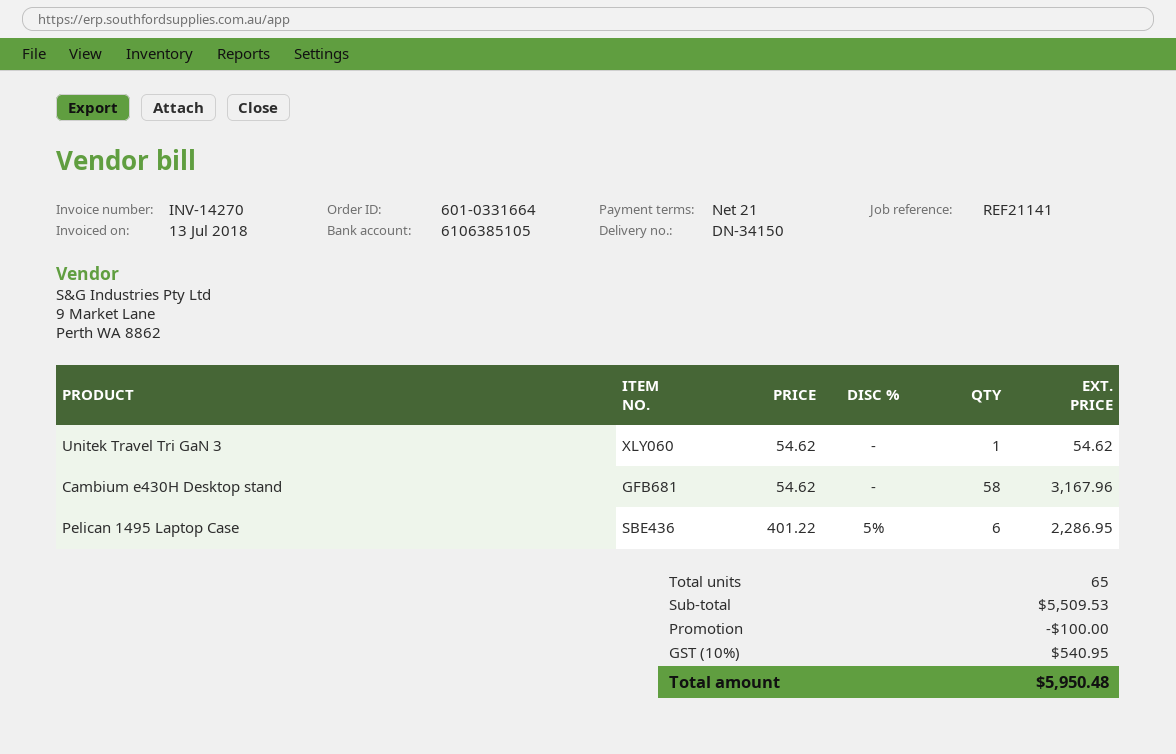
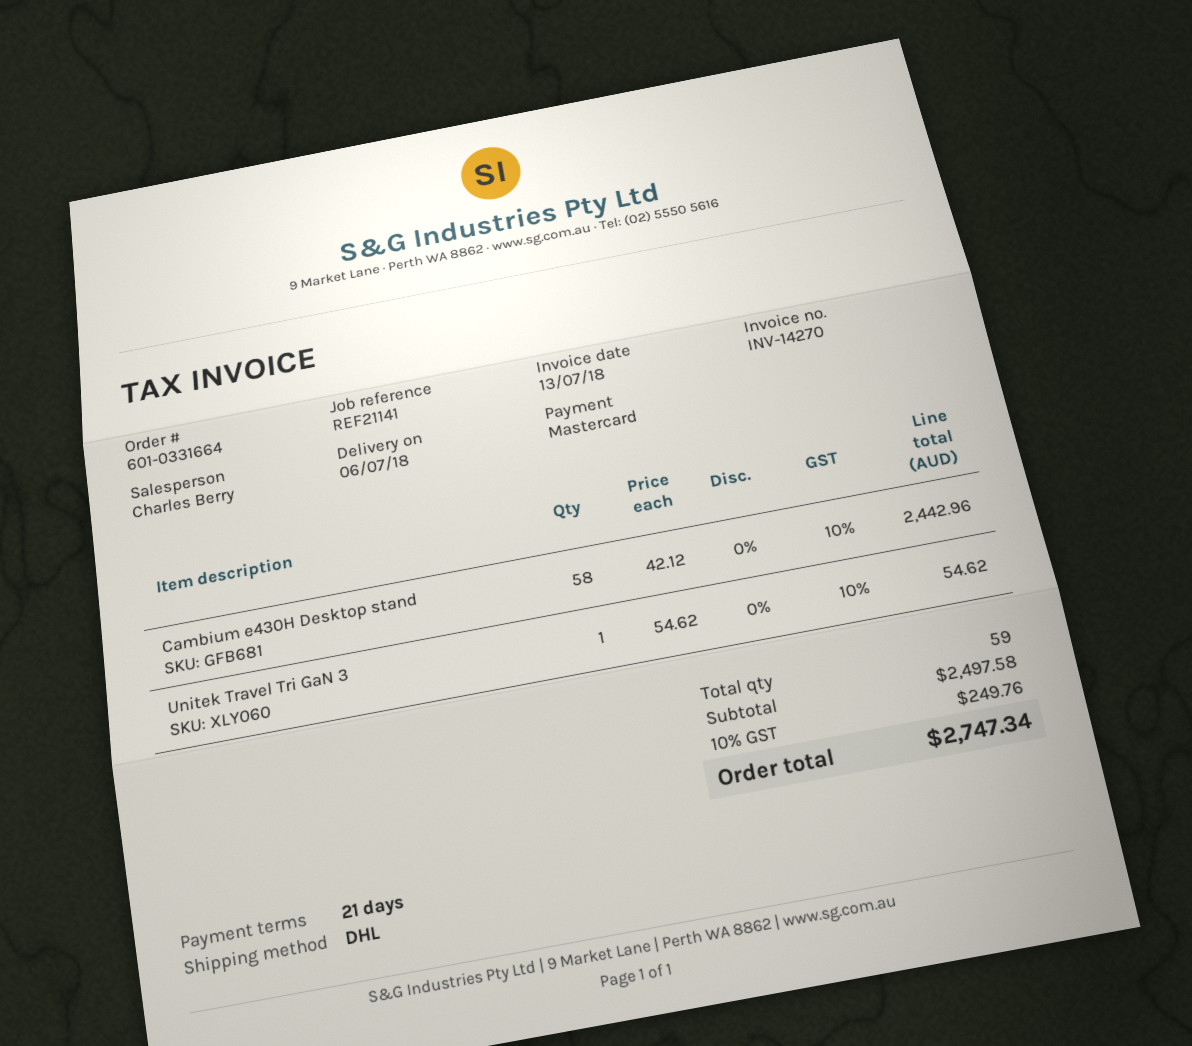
Cambium e430H Desktop stand: 58 x 54.62 = 3167.96 -> 58 x 42.12 = 2442.96
Pelican 1495 Laptop Case: 6 x 401.22 - 5% = 2286.95 -> none
total quantity: 65 -> 59
subtotal: 5509.53 -> 2497.58
discount: 100.00 -> none
tax: 10% = 540.95 -> 10% = 249.76
total: 5950.48 -> 2747.34

